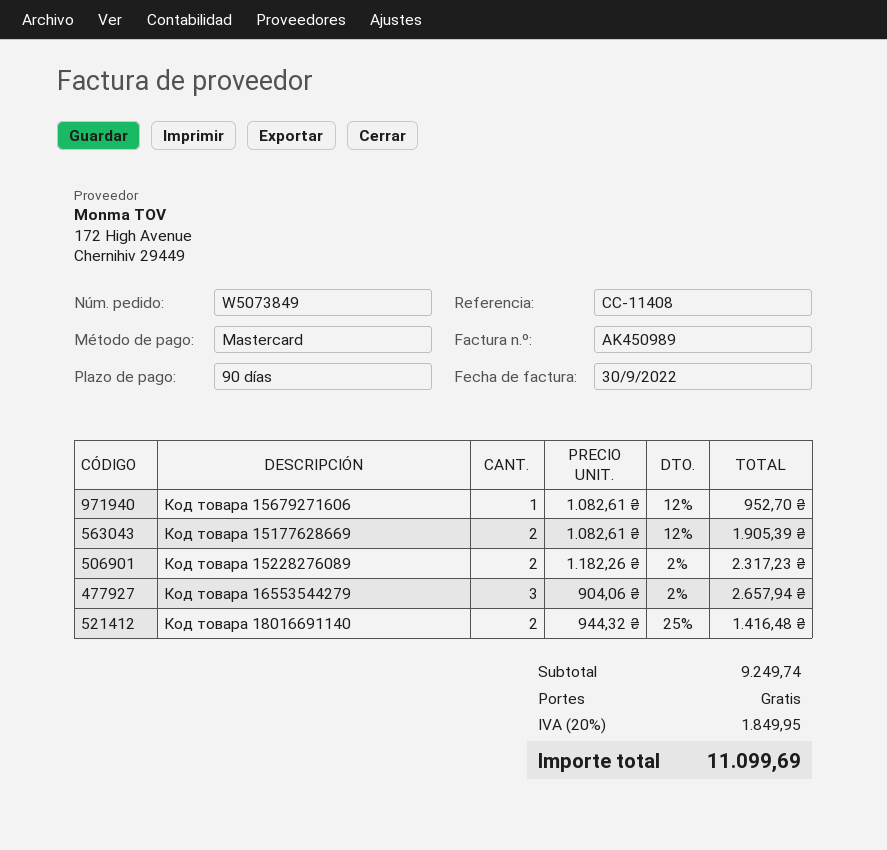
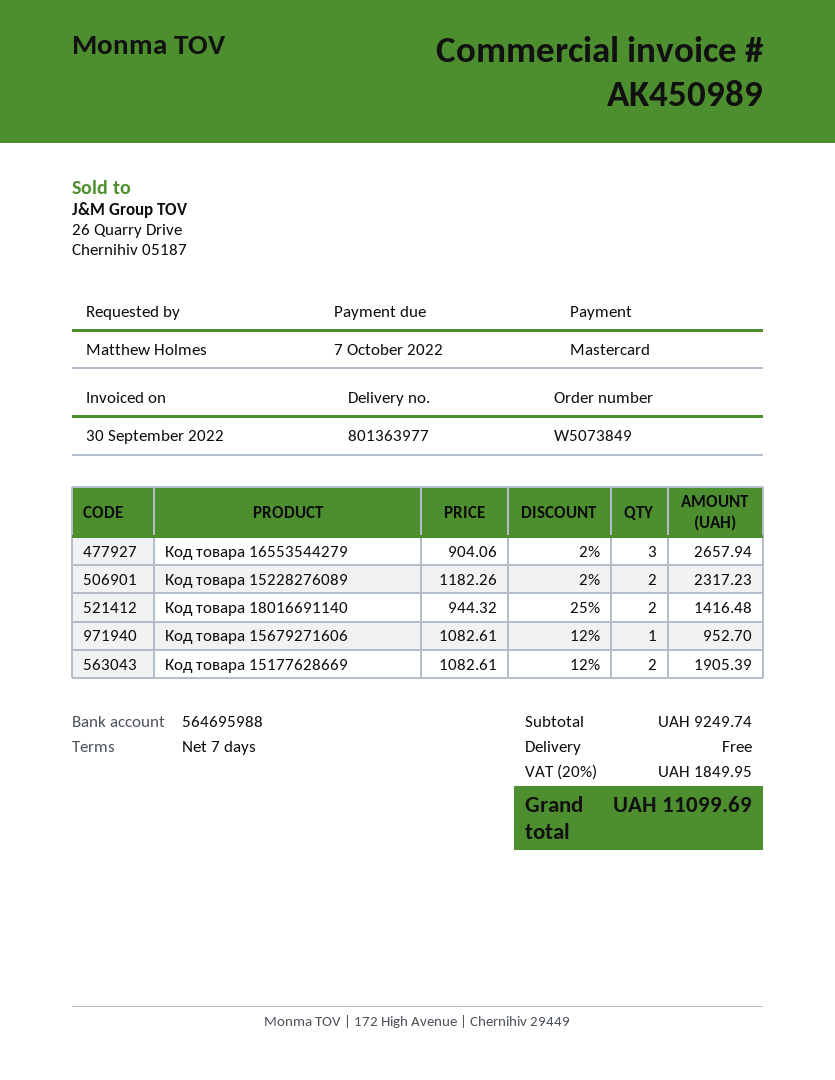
payment terms: 90 days -> 7 days

